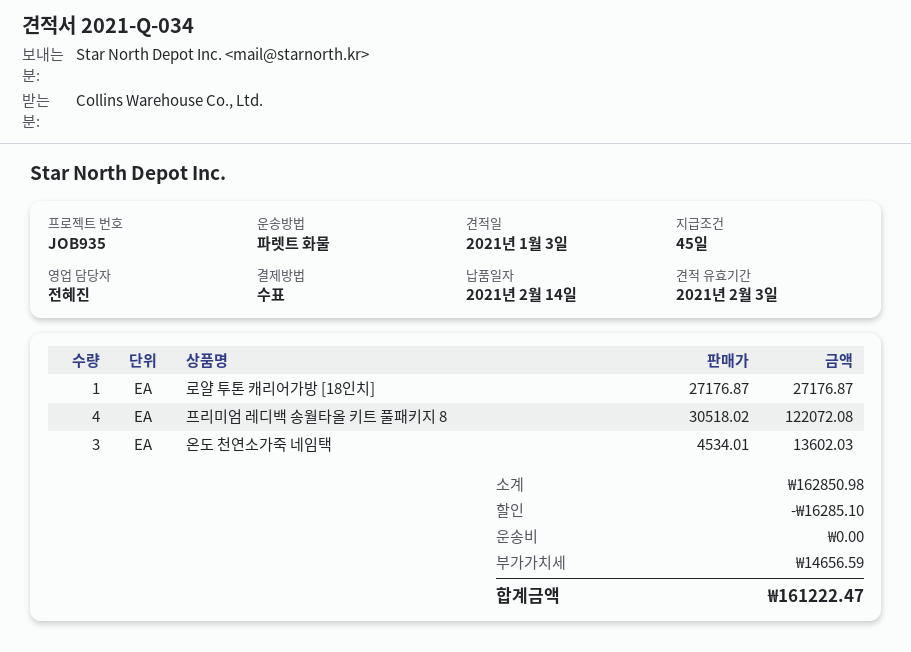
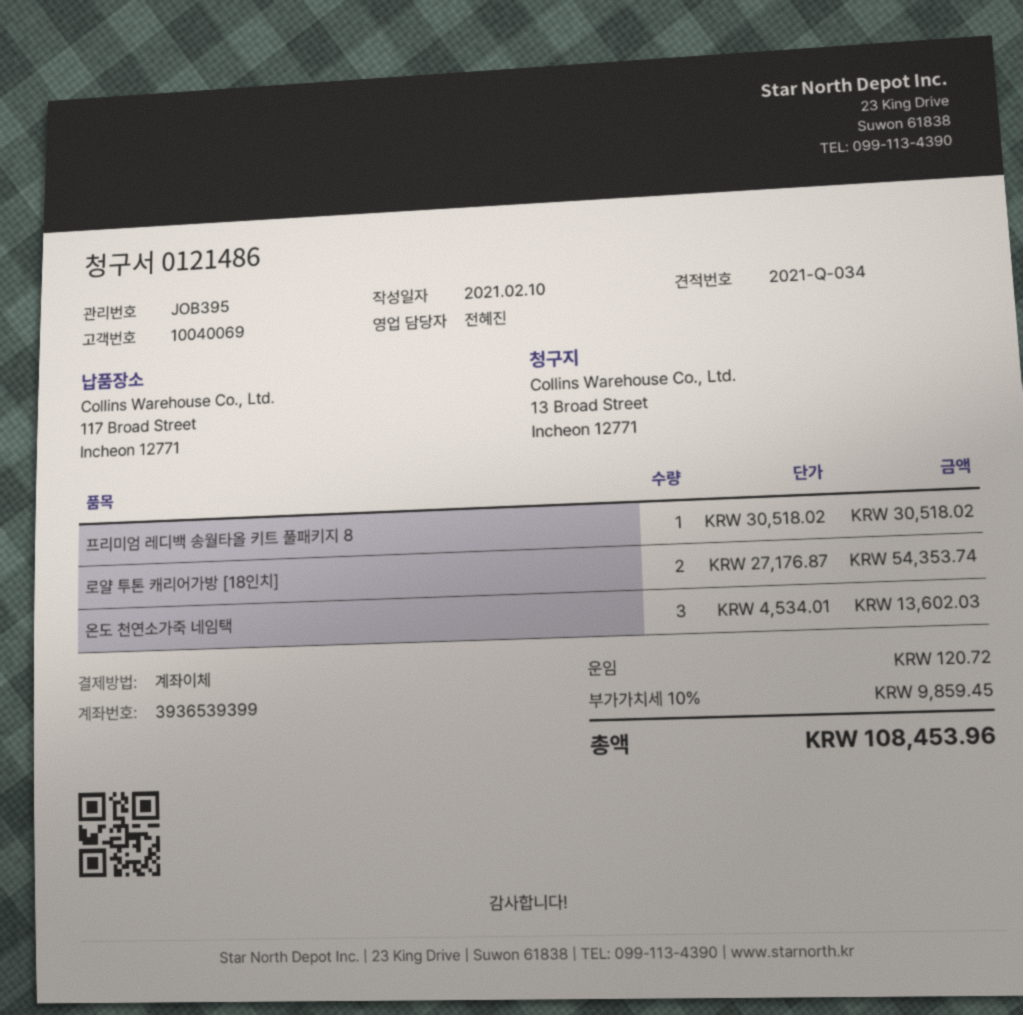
reference: JOB935 -> JOB395
payment method: cheque -> bank transfer
로얄 투톤 캐리어가방 [18인치]: 1 x 27176.87 = 27176.87 -> 2 x 27176.87 = 54353.74
프리미엄 레디백 송월타올 키트 풀패키지 8: 4 x 30518.02 = 122072.08 -> 1 x 30518.02 = 30518.02
discount: 16285.10 -> none
shipping: 0.00 -> 120.72
tax: 14656.59 -> 9859.45
total: 161222.47 -> 108453.96

